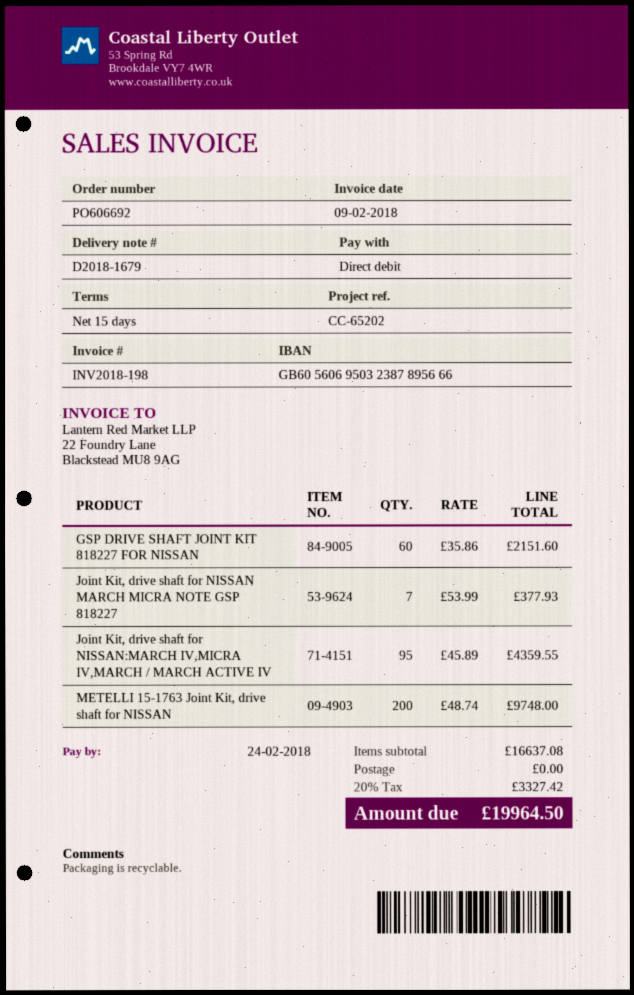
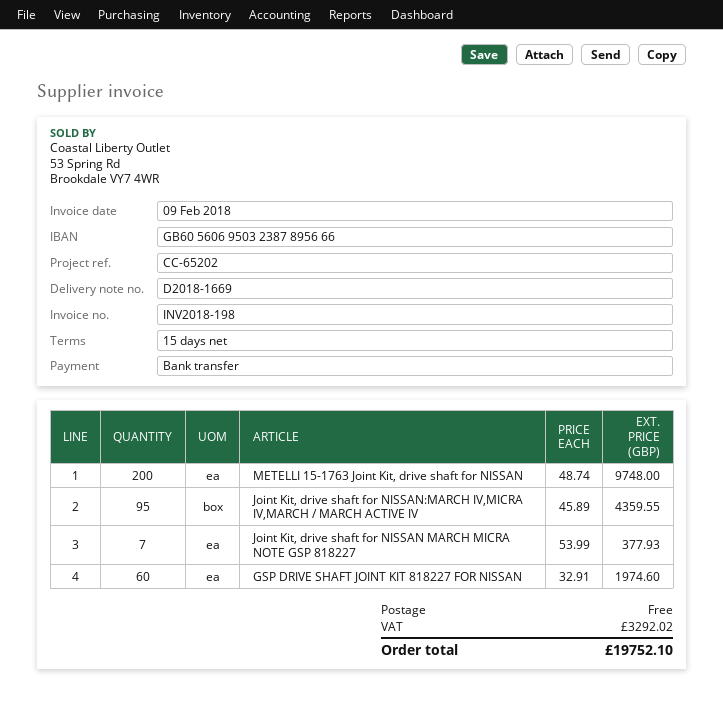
delivery note number: D2018-1679 -> D2018-1669
payment method: direct debit -> bank transfer
GSP DRIVE SHAFT JOINT KIT 818227 FOR NISSAN: 60 x 35.86 = 2151.60 -> 60 x 32.91 = 1974.60
tax: 3327.42 -> 3292.02
total: 19964.50 -> 19752.10

